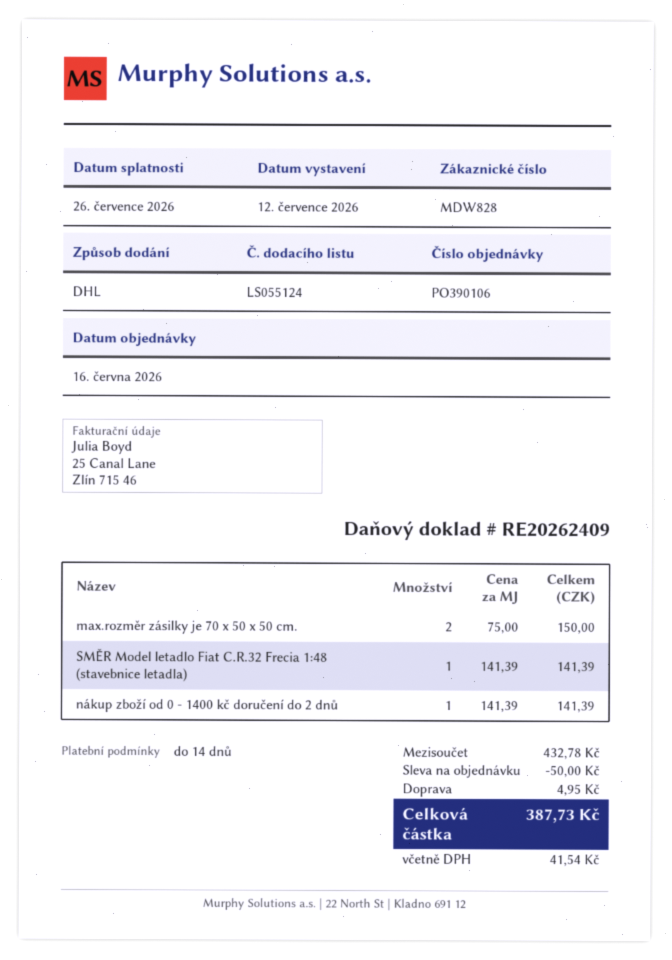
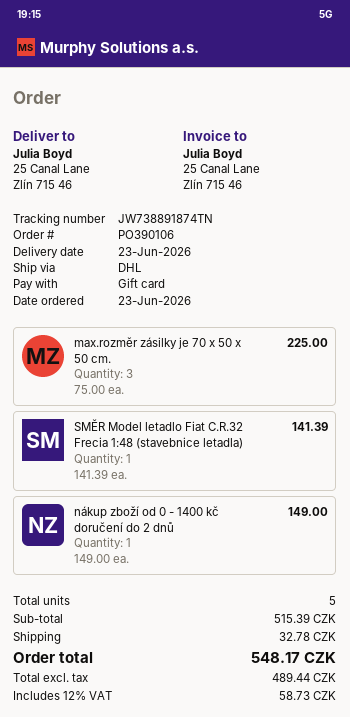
order date: 2026-06-16 -> 2026-06-23
max.rozměr zásilky je 70 x 50 x 50 cm.: 2 x 75.00 = 150.00 -> 3 x 75.00 = 225.00
nákup zboží od 0 - 1400 kč doručení do 2 dnů: 1 x 141.39 = 141.39 -> 1 x 149.00 = 149.00
subtotal: 432.78 -> 515.39
discount: 50.00 -> none
shipping: 4.95 -> 32.78
tax: 41.54 -> 58.73
total: 387.73 -> 548.17

